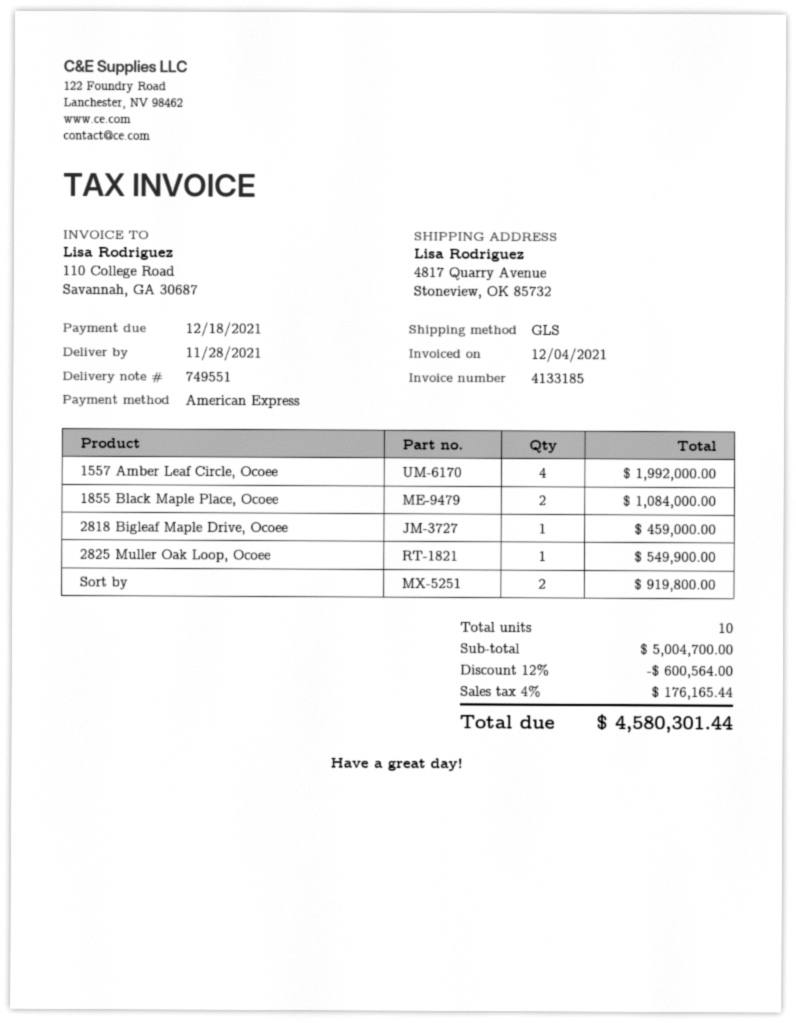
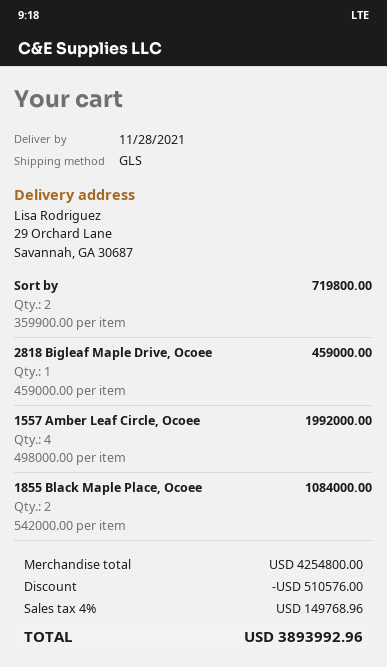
ship to: 4817 Quarry Avenue, Stoneview, OK 85732 -> 29 Orchard Lane, Savannah, GA 30687
2825 Muller Oak Loop, Ocoee: 1 for 549900.00 -> none
Sort by: 2 for 919800.00 -> 2 for 719800.00
subtotal: 5004700.00 -> 4254800.00
discount: 600564.00 -> 510576.00
tax: 4% = 176165.44 -> 4% = 149768.96
total: 4580301.44 -> 3893992.96

